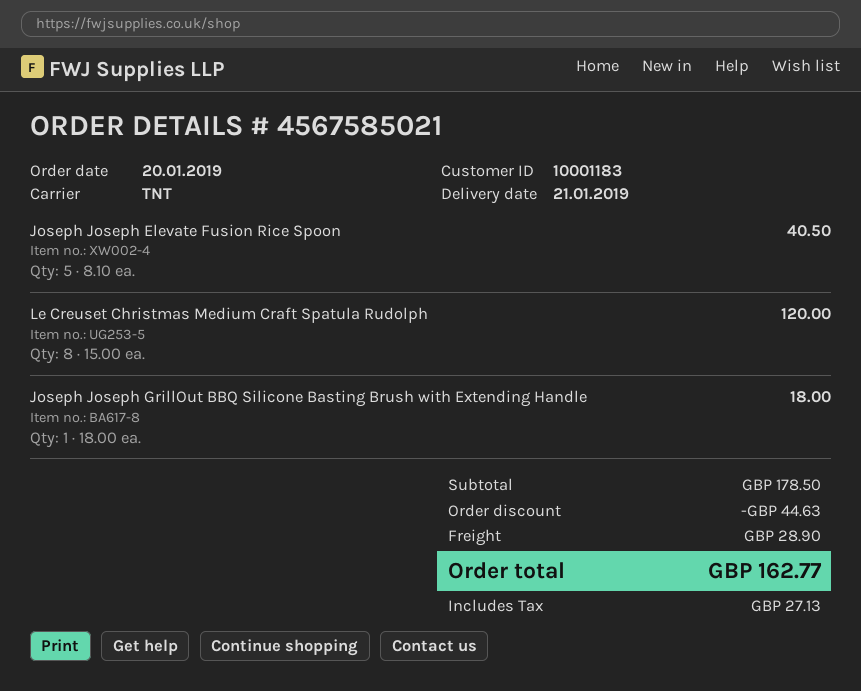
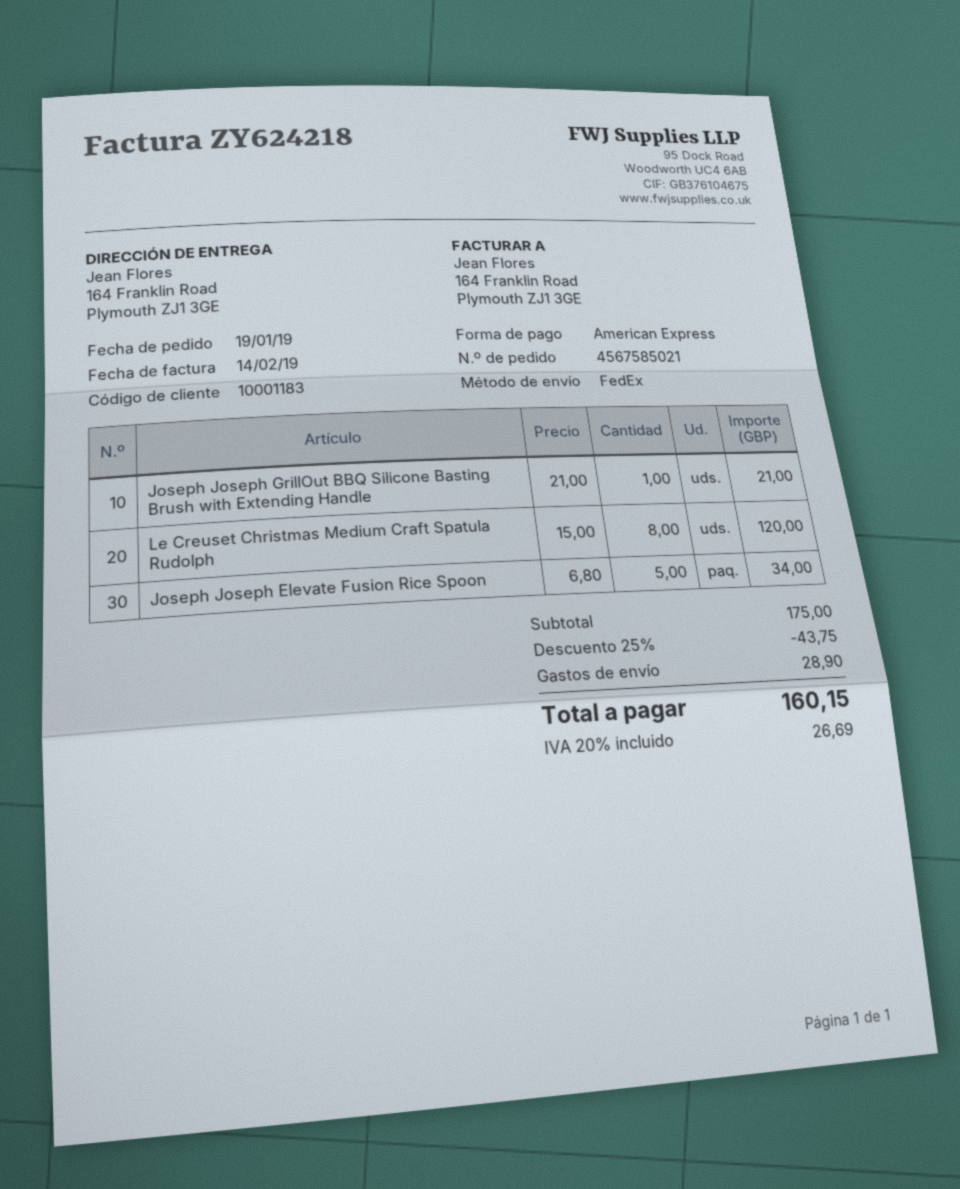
order date: 2019-01-20 -> 2019-01-19
shipping method: TNT -> FedEx
Joseph Joseph Elevate Fusion Rice Spoon: 5 x 8.10 = 40.50 -> 5 x 6.80 = 34.00
Joseph Joseph GrillOut BBQ Silicone Basting Brush with Extending Handle: 1 x 18.00 = 18.00 -> 1 x 21.00 = 21.00
subtotal: 178.50 -> 175.00
discount: 44.63 -> 43.75
tax: 27.13 -> 26.69
total: 162.77 -> 160.15

